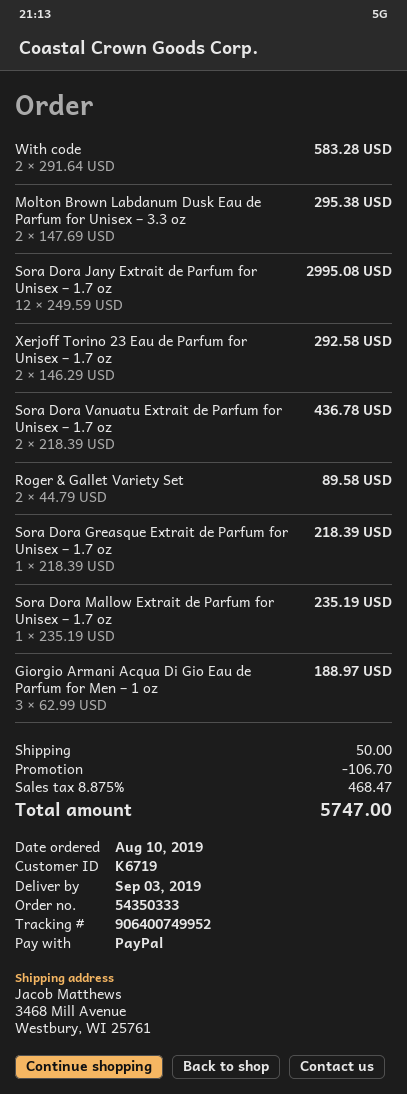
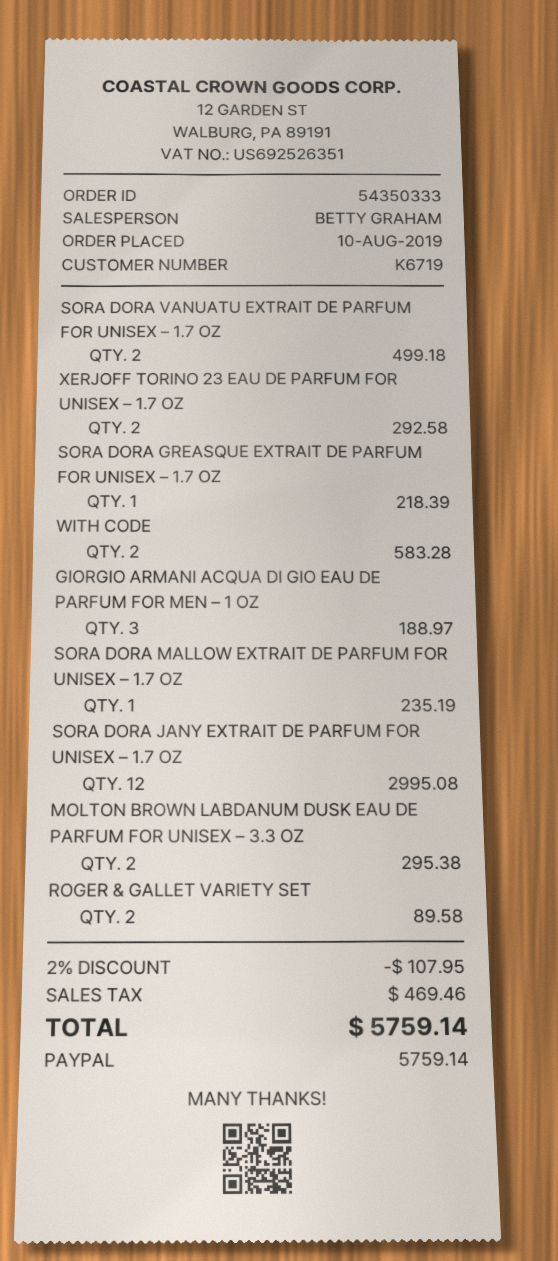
Sora Dora Vanuatu Extrait de Parfum for Unisex – 1.7 oz: 2 for 436.78 -> 2 for 499.18
discount: 106.70 -> 107.95
shipping: 50.00 -> none
tax: 468.47 -> 469.46
total: 5747.00 -> 5759.14

